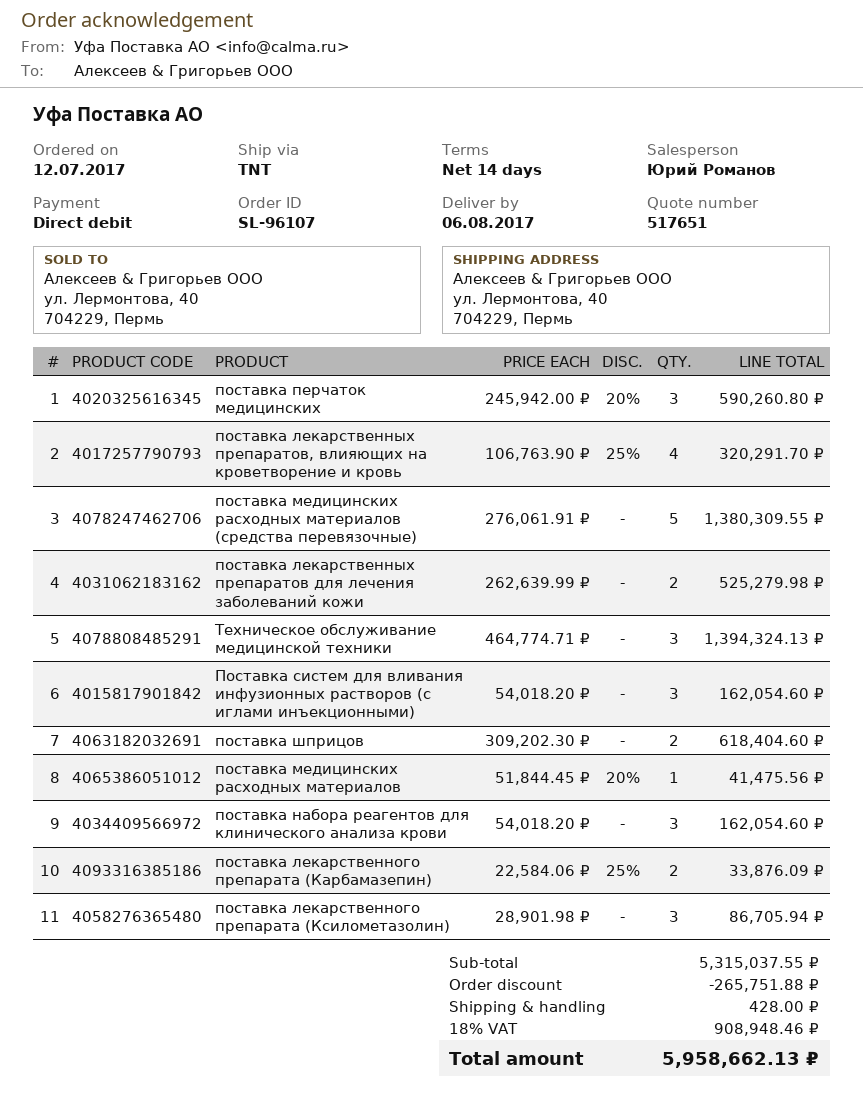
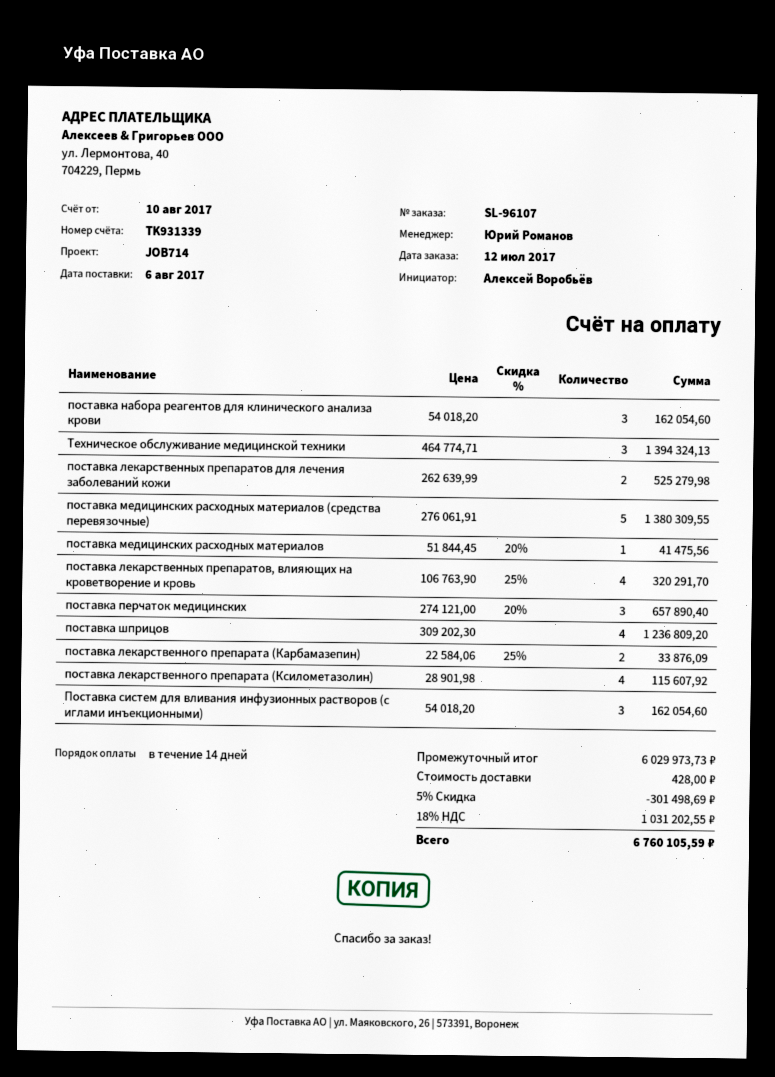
поставка перчаток медицинских: 3 x 245942.00 - 20% = 590260.80 -> 3 x 274121.00 - 20% = 657890.40
поставка шприцов: 2 x 309202.30 = 618404.60 -> 4 x 309202.30 = 1236809.20
поставка лекарственного препарата (Ксилометазолин): 3 x 28901.98 = 86705.94 -> 4 x 28901.98 = 115607.92
subtotal: 5315037.55 -> 6029973.73
discount: 265751.88 -> 301498.69
tax: 18% = 908948.46 -> 18% = 1031202.55
total: 5958662.13 -> 6760105.59

